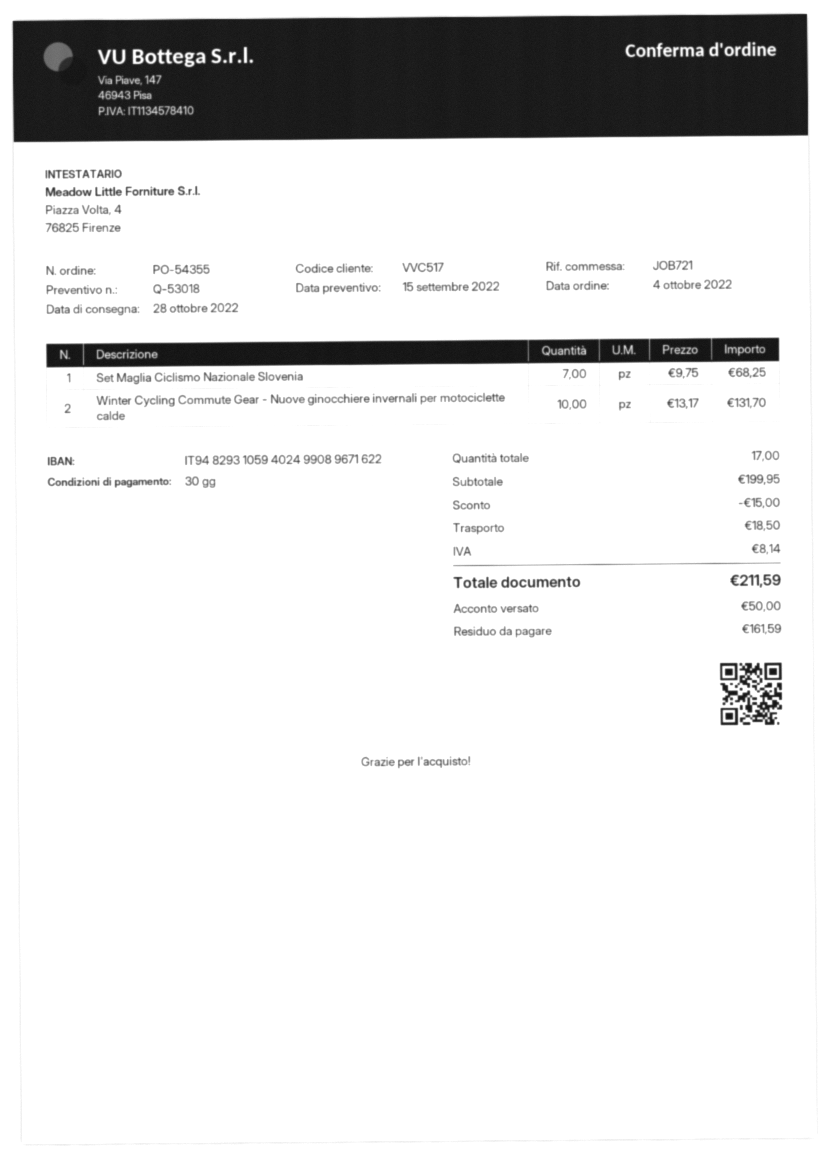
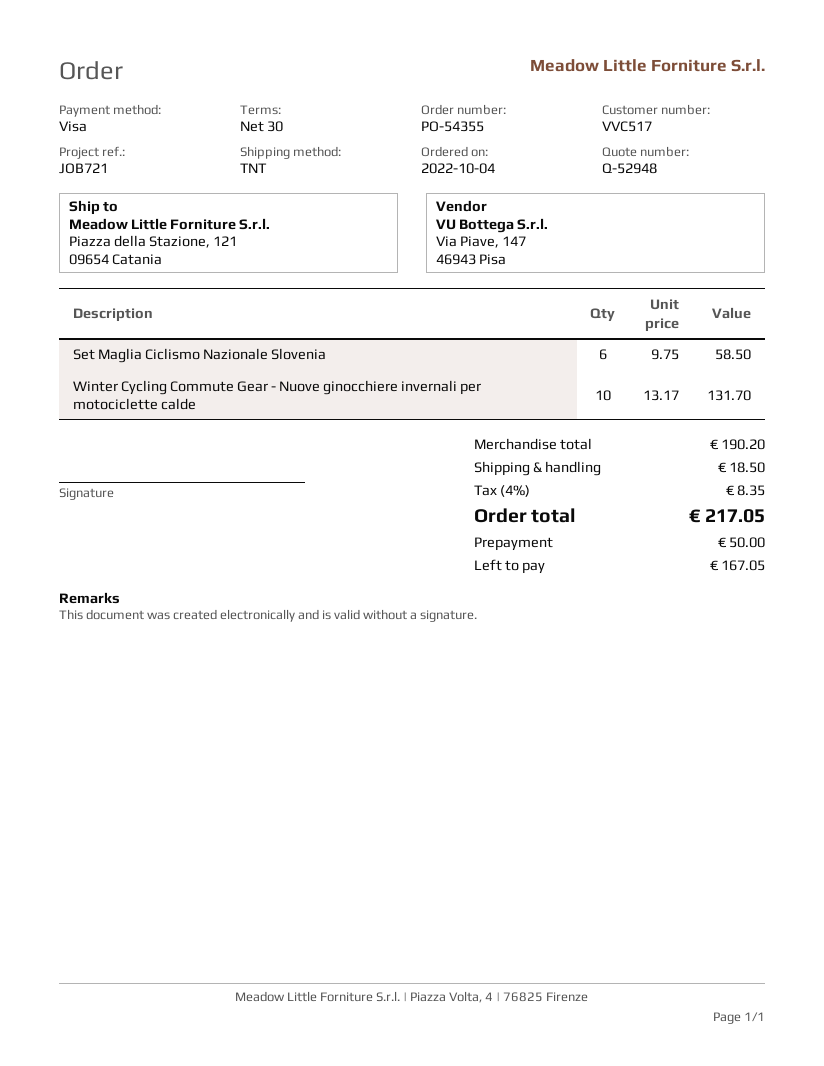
quote number: Q-53018 -> Q-52948
Set Maglia Ciclismo Nazionale Slovenia: 7 x 9.75 = 68.25 -> 6 x 9.75 = 58.50
subtotal: 199.95 -> 190.20
discount: 15.00 -> none
tax: 8.14 -> 8.35
total: 211.59 -> 217.05
balance: 161.59 -> 167.05

